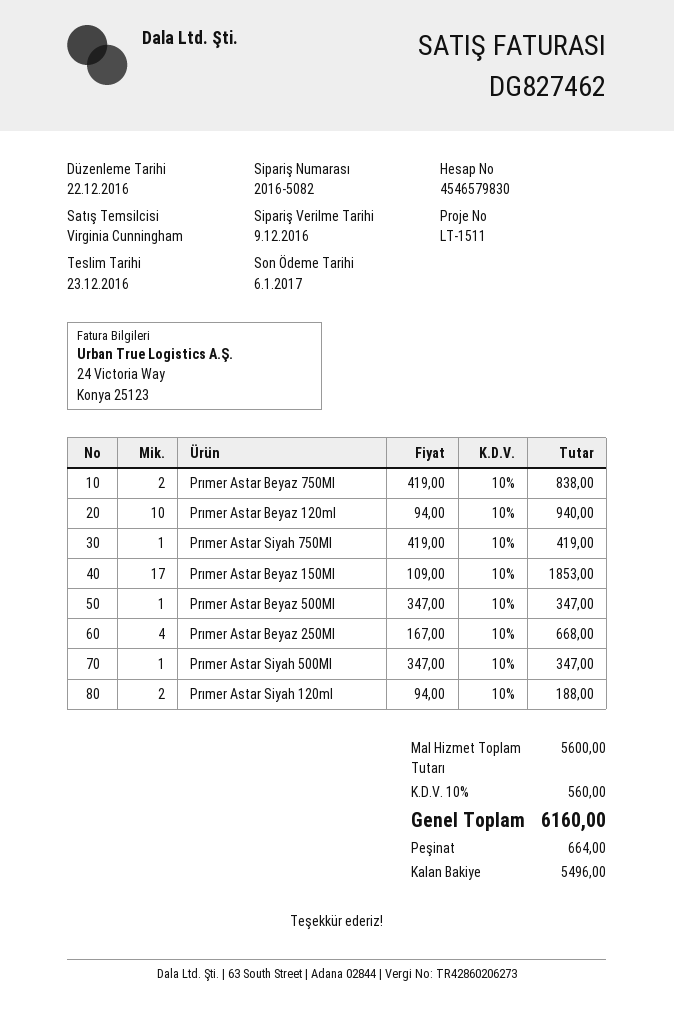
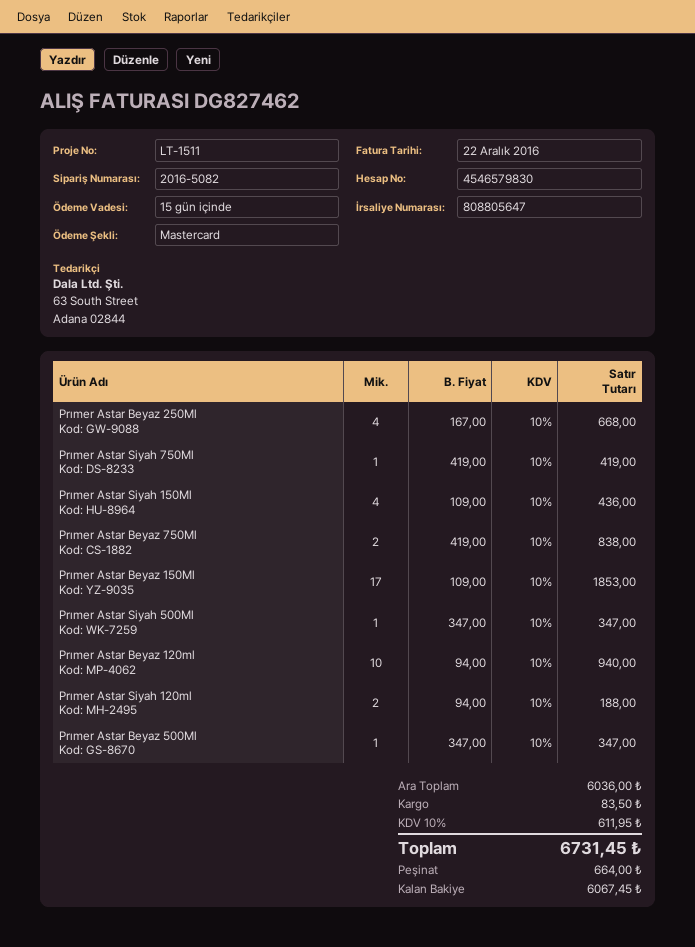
Prımer Astar Siyah 150Ml: none -> 4 x 109.00 = 436.00
subtotal: 5600.00 -> 6036.00
shipping: none -> 83.50
tax: 10% = 560.00 -> 10% = 611.95
total: 6160.00 -> 6731.45
balance: 5496.00 -> 6067.45

